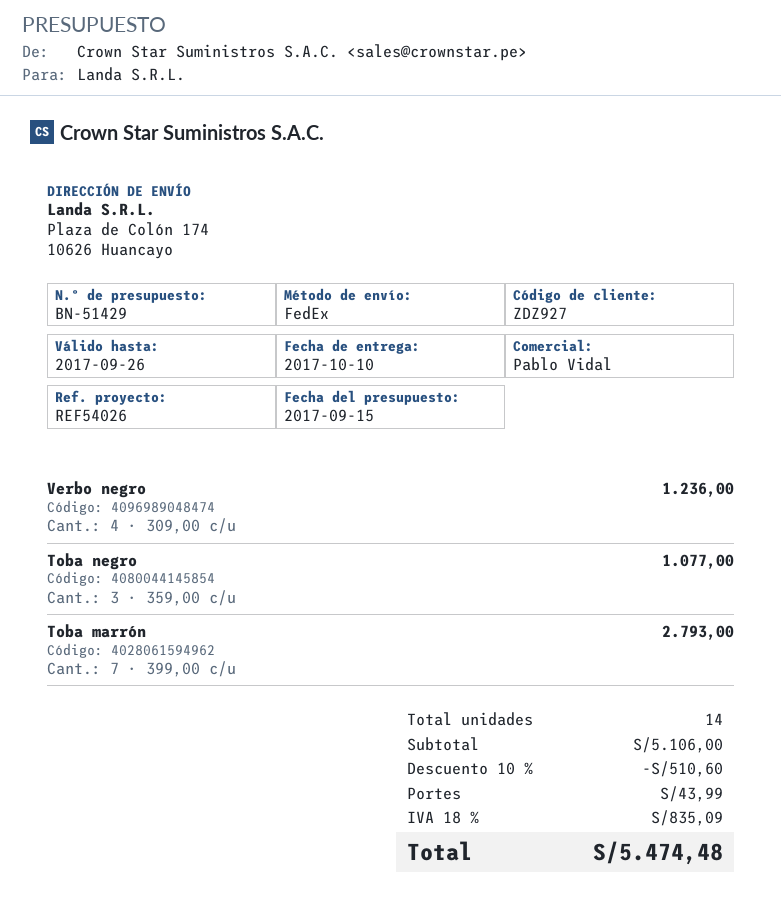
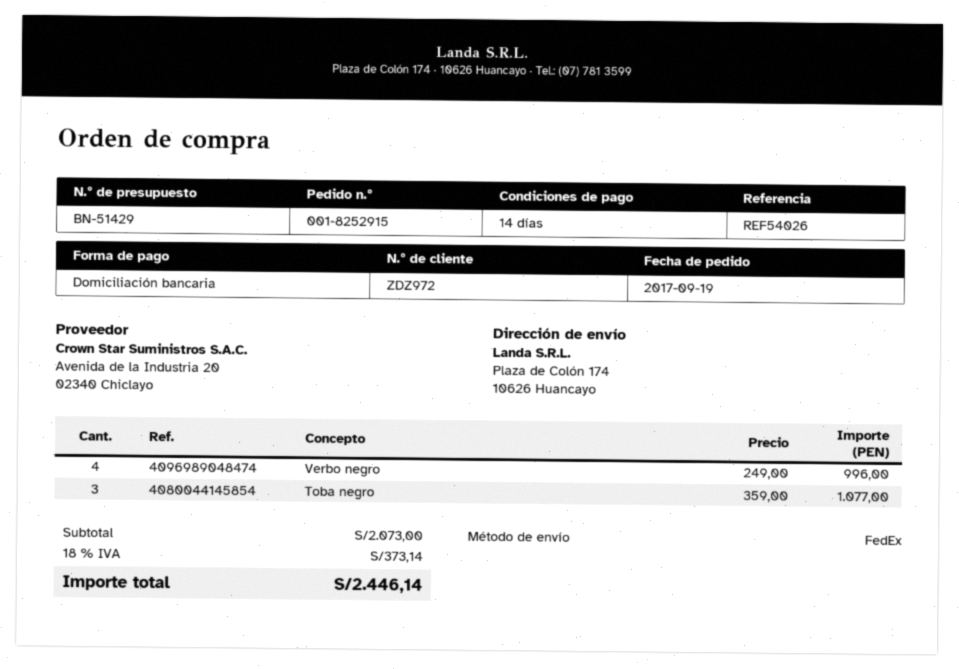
customer number: ZDZ927 -> ZDZ972
Verbo negro: 4 x 309.00 = 1236.00 -> 4 x 249.00 = 996.00
Toba marrón: 7 x 399.00 = 2793.00 -> none
subtotal: 5106.00 -> 2073.00
discount: 10% = 510.60 -> none
shipping: 43.99 -> none
tax: 18% = 835.09 -> 18% = 373.14
total: 5474.48 -> 2446.14

